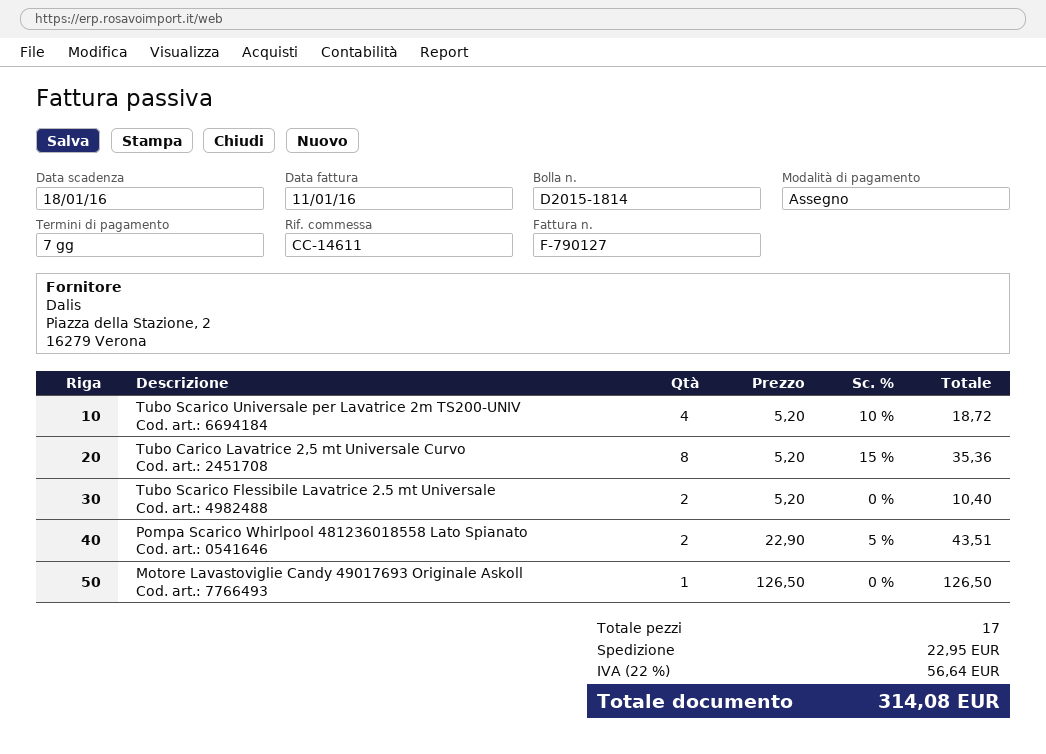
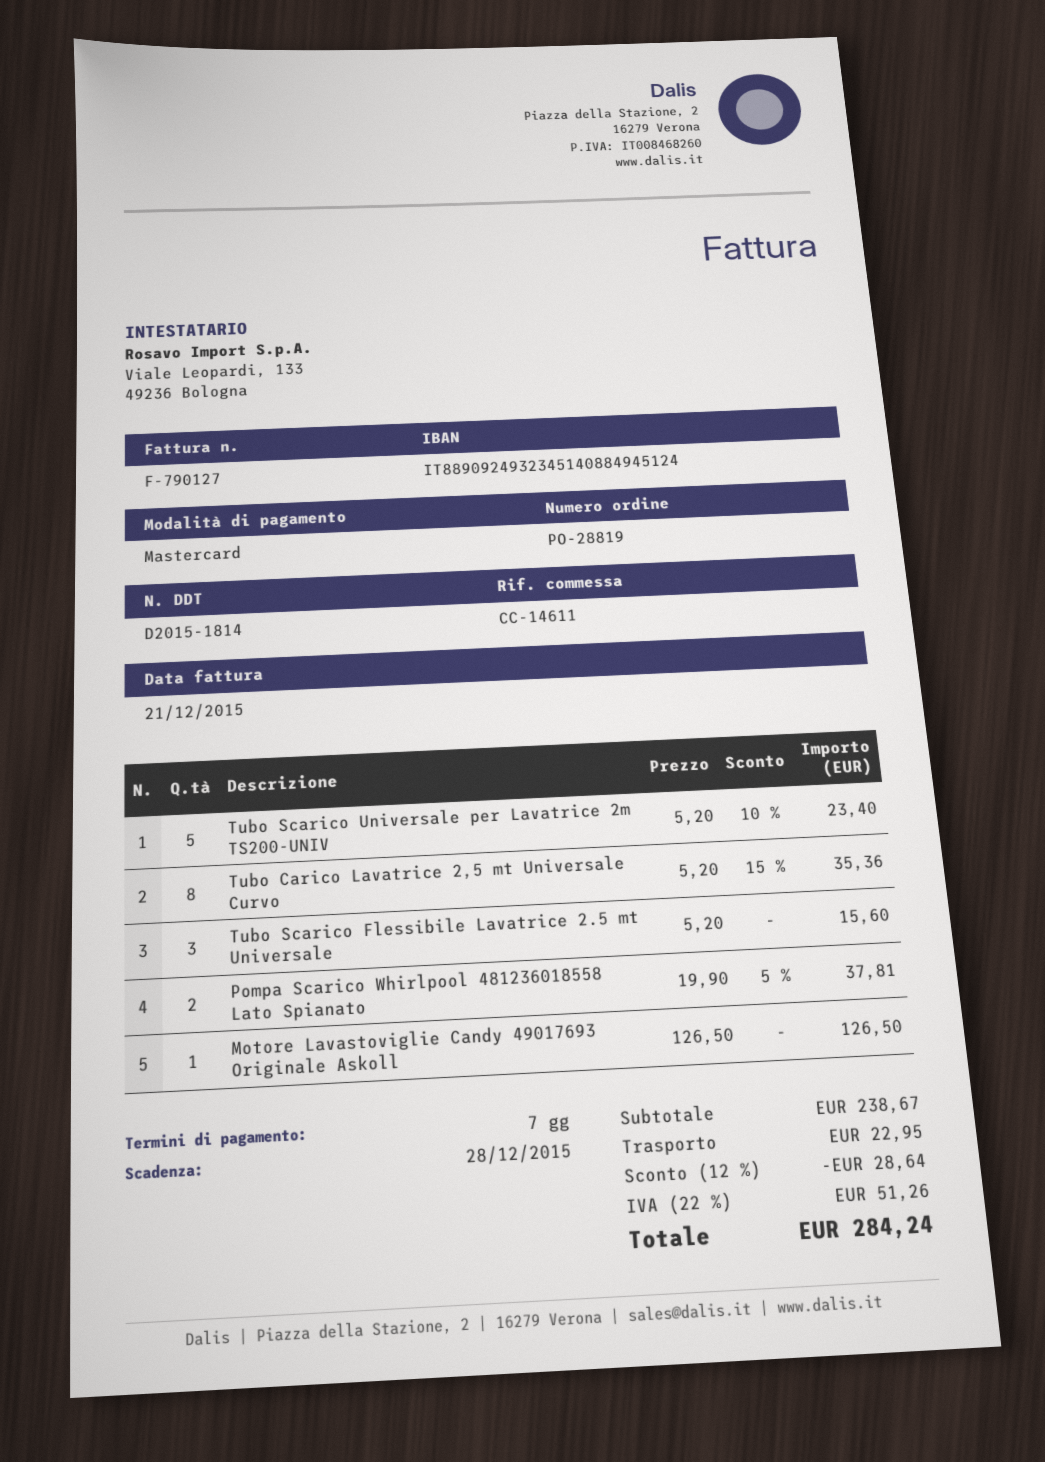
invoice date: 2016-01-11 -> 2015-12-21
due date: 2016-01-18 -> 2015-12-28
payment method: cheque -> Mastercard
Tubo Scarico Universale per Lavatrice 2m TS200-UNIV: 4 x 5.20 - 10% = 18.72 -> 5 x 5.20 - 10% = 23.40
Tubo Scarico Flessibile Lavatrice 2.5 mt Universale: 2 x 5.20 = 10.40 -> 3 x 5.20 = 15.60
Pompa Scarico Whirlpool 481236018558 Lato Spianato: 2 x 22.90 - 5% = 43.51 -> 2 x 19.90 - 5% = 37.81
discount: none -> 12% = 28.64
tax: 22% = 56.64 -> 22% = 51.26
total: 314.08 -> 284.24

